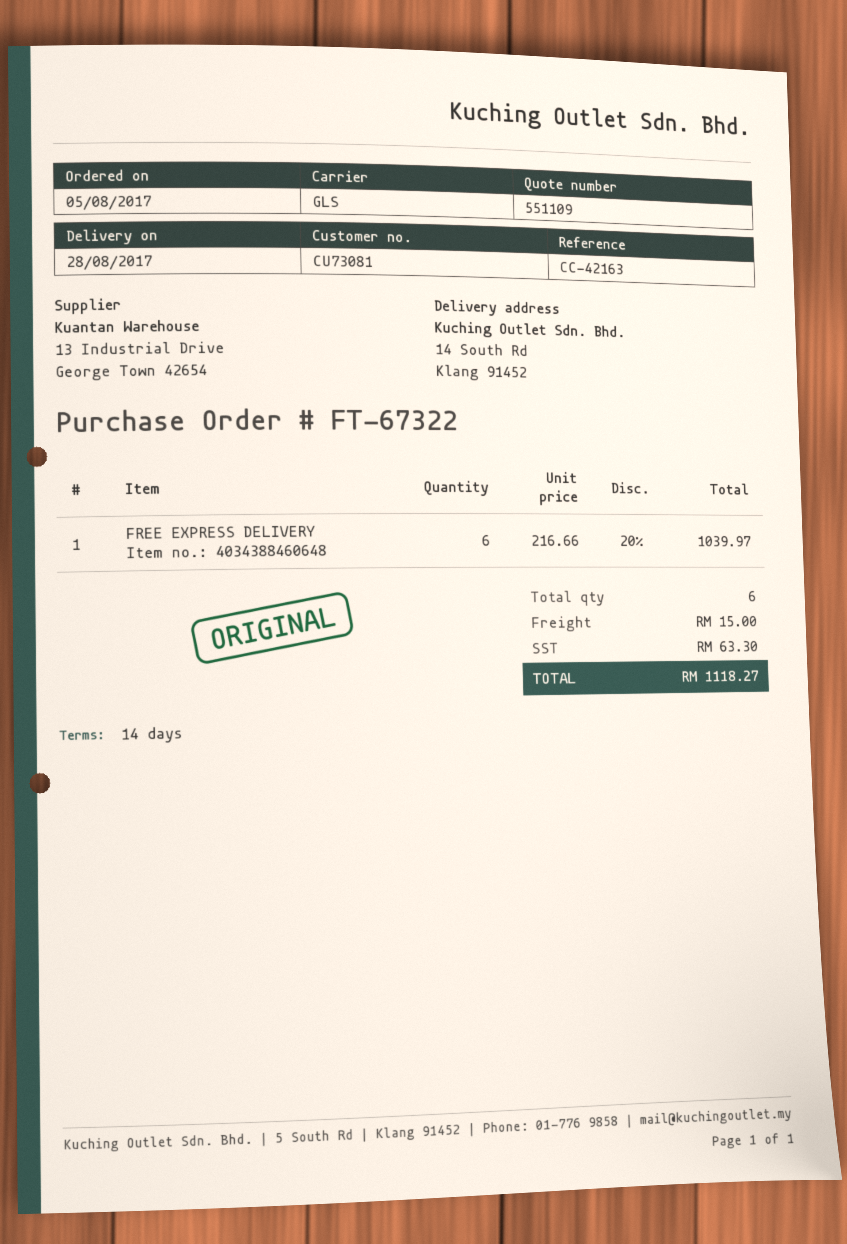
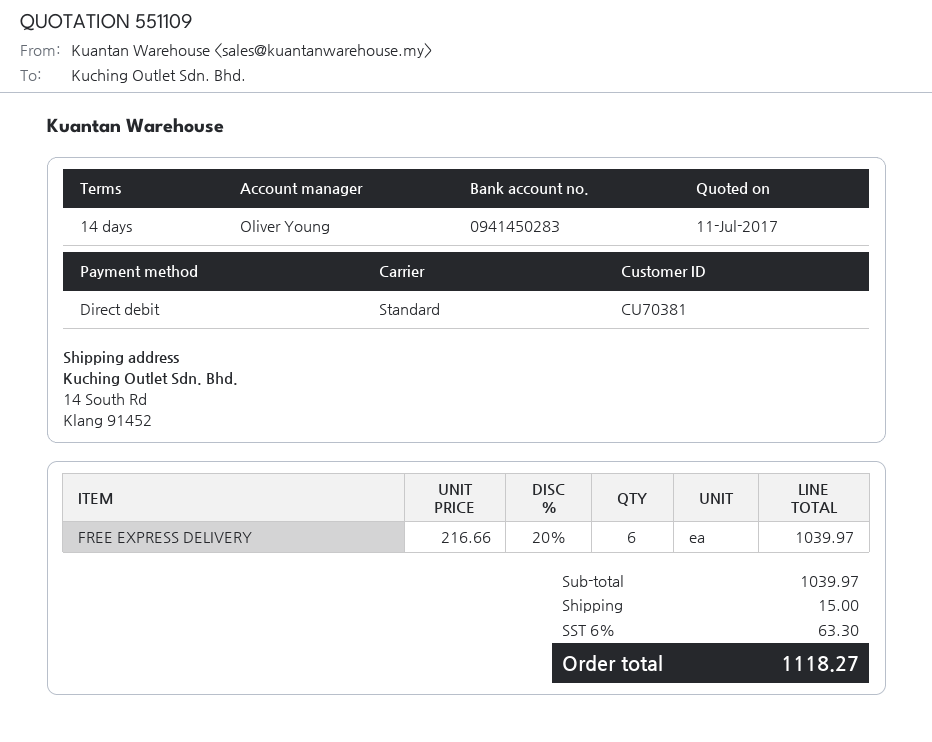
customer number: CU73081 -> CU70381
shipping method: GLS -> standard

